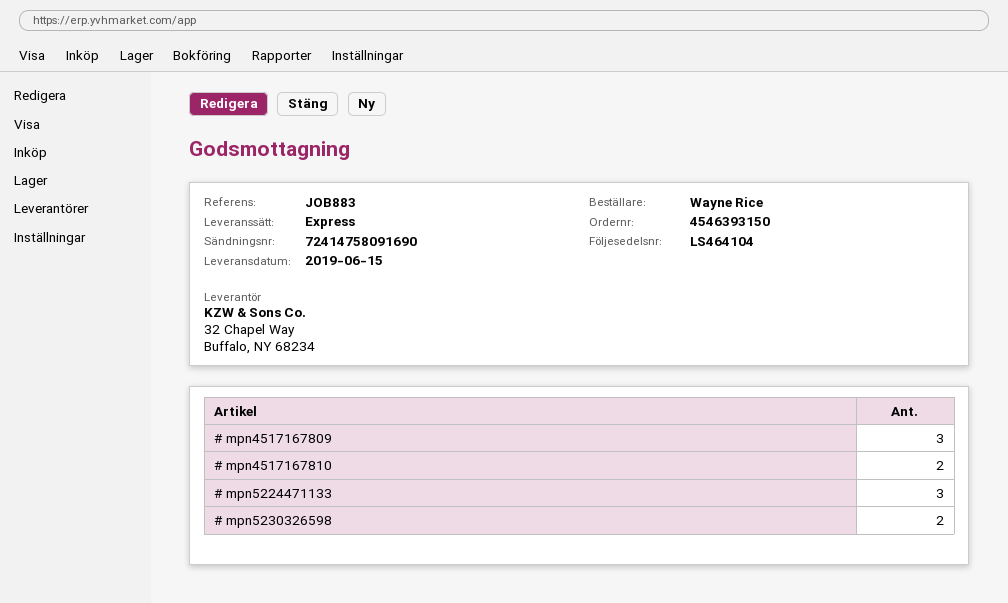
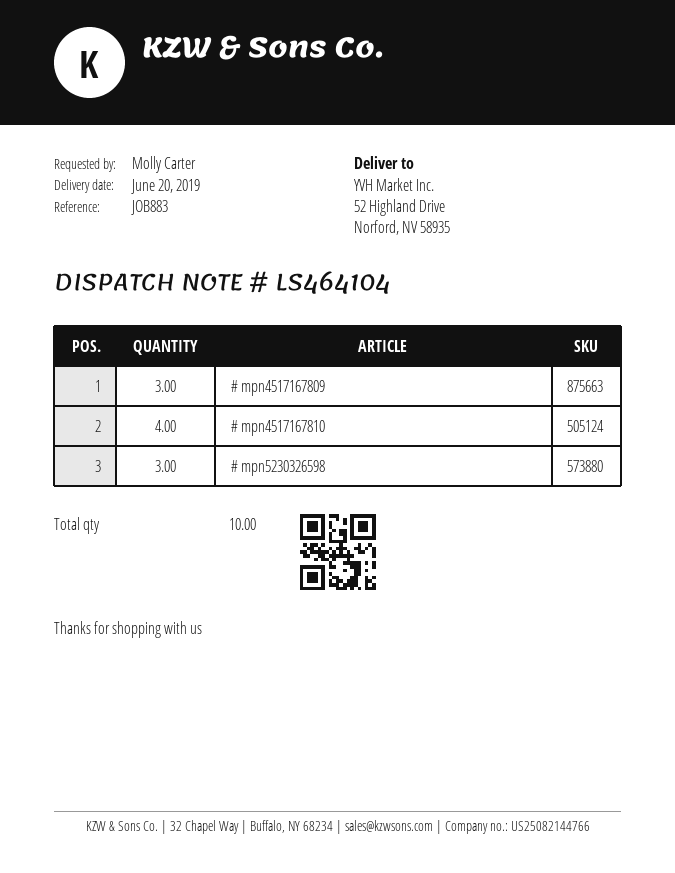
delivery date: 2019-06-15 -> 2019-06-20
ordered by: Wayne Rice -> Molly Carter
# mpn4517167810: 2 -> 4
# mpn5224471133: 3 -> none
# mpn5230326598: 2 -> 3

